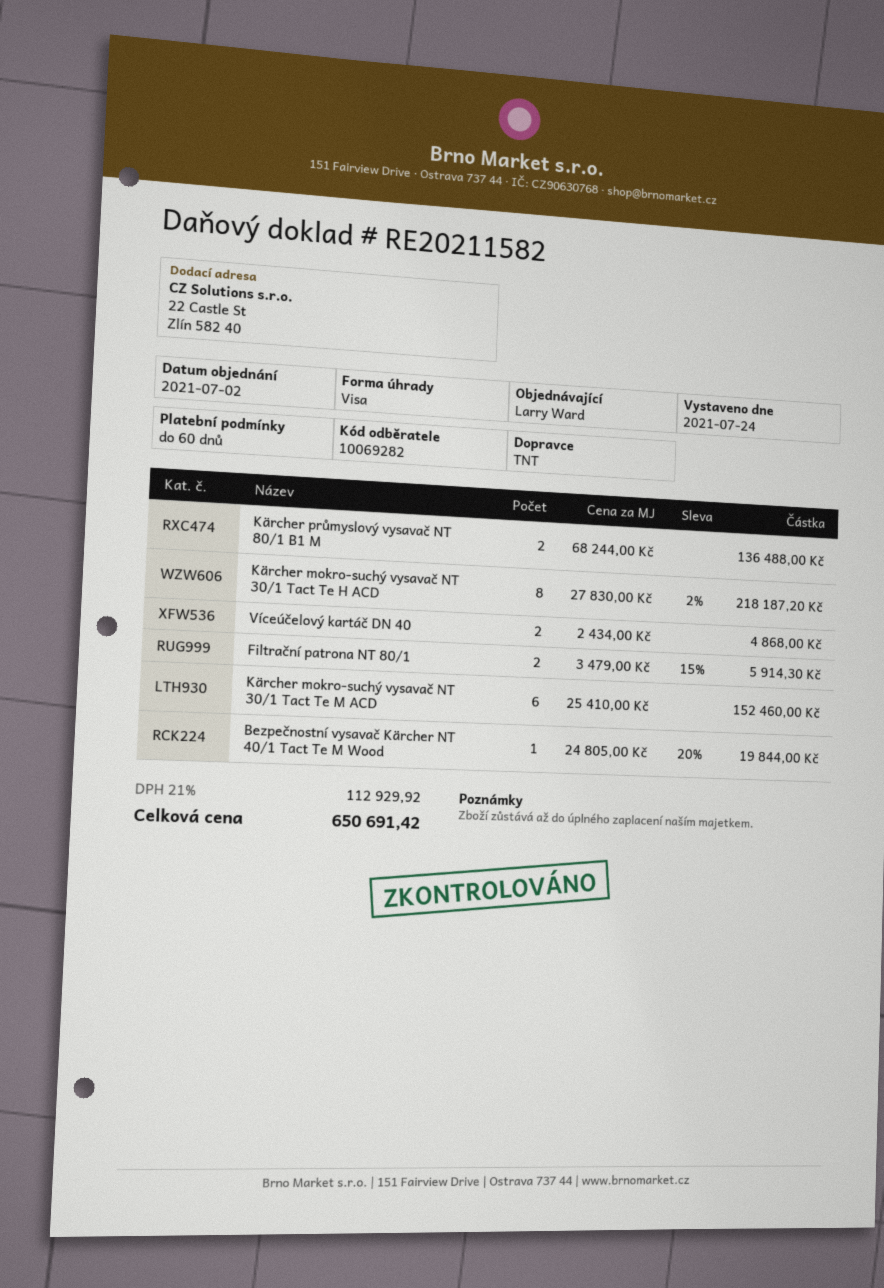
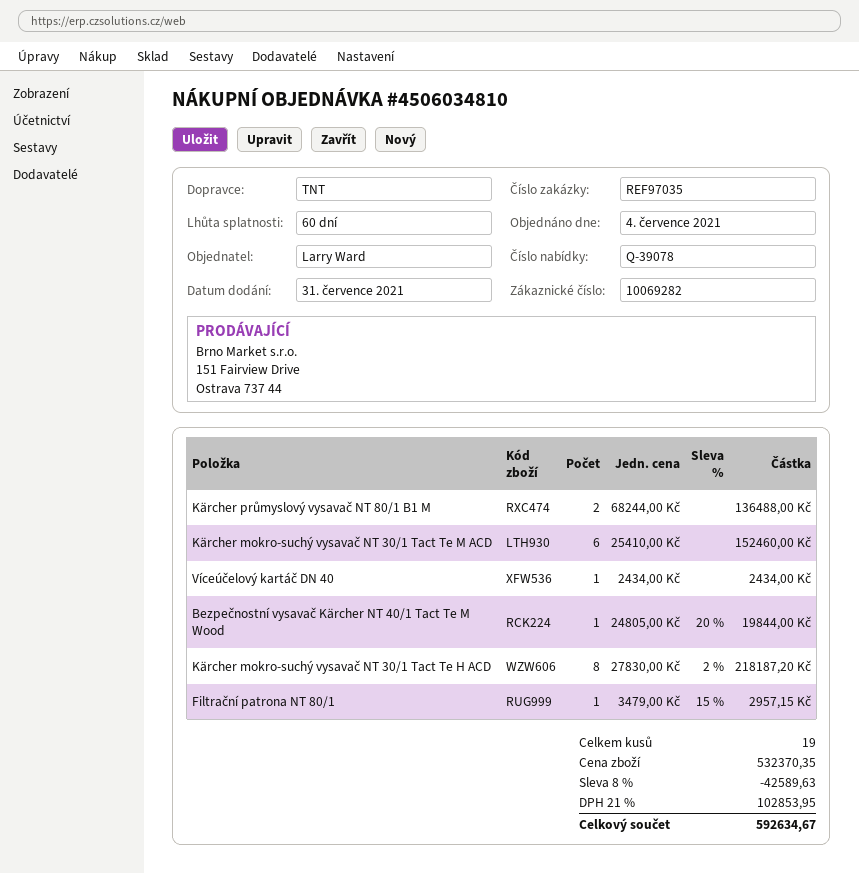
order date: 2021-07-02 -> 2021-07-04
Víceúčelový kartáč DN 40: 2 x 2434.00 = 4868.00 -> 1 x 2434.00 = 2434.00
Filtrační patrona NT 80/1: 2 x 3479.00 - 15% = 5914.30 -> 1 x 3479.00 - 15% = 2957.15
discount: none -> 8% = 42589.63
tax: 21% = 112929.92 -> 21% = 102853.95
total: 650691.42 -> 592634.67

